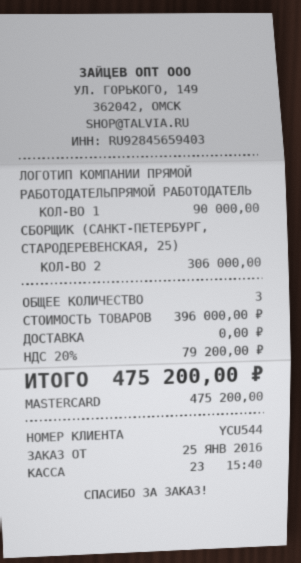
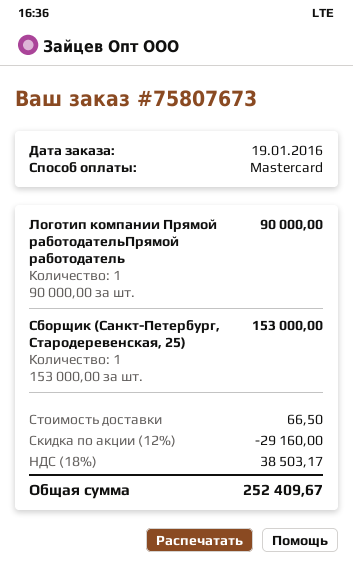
order date: 2016-01-25 -> 2016-01-19
СБОРЩИК (САНКТ-ПЕТЕРБУРГ, СТАРОДЕРЕВЕНСКАЯ, 25): 2 for 306000.00 -> 1 for 153000.00
discount: none -> 12% = 29160.00
shipping: 0.00 -> 66.50
tax: 20% = 79200.00 -> 18% = 38503.17
total: 475200.00 -> 252409.67

